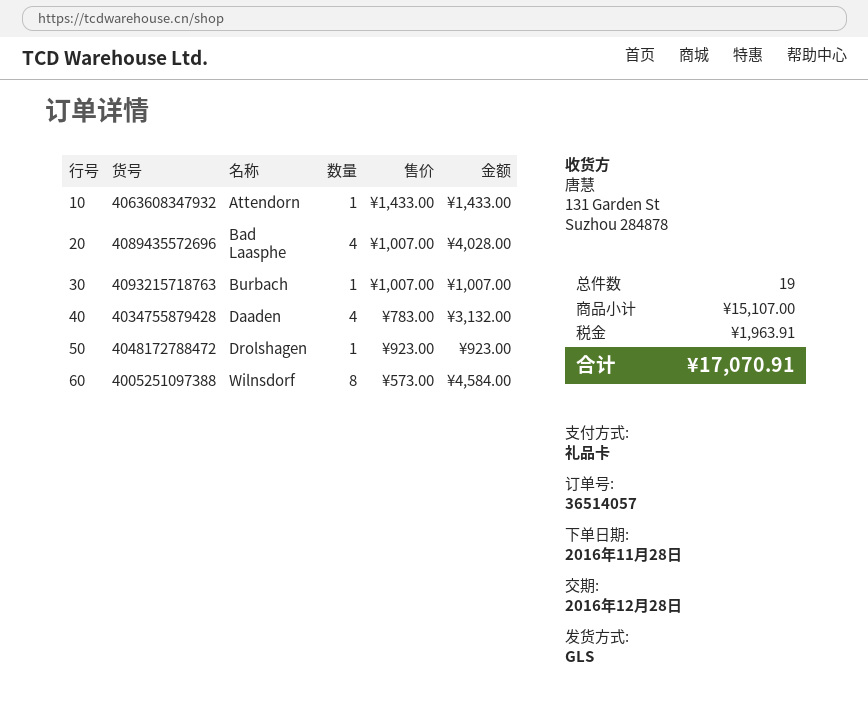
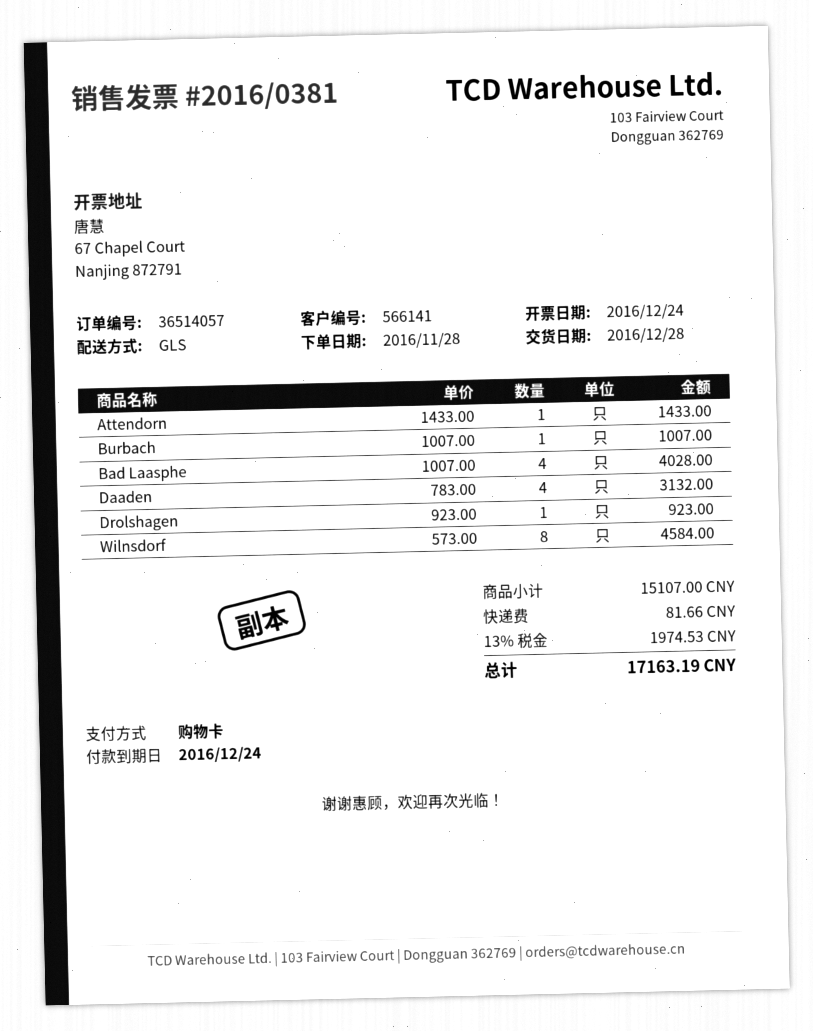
shipping: none -> 81.66
tax: 1963.91 -> 1974.53
total: 17070.91 -> 17163.19

